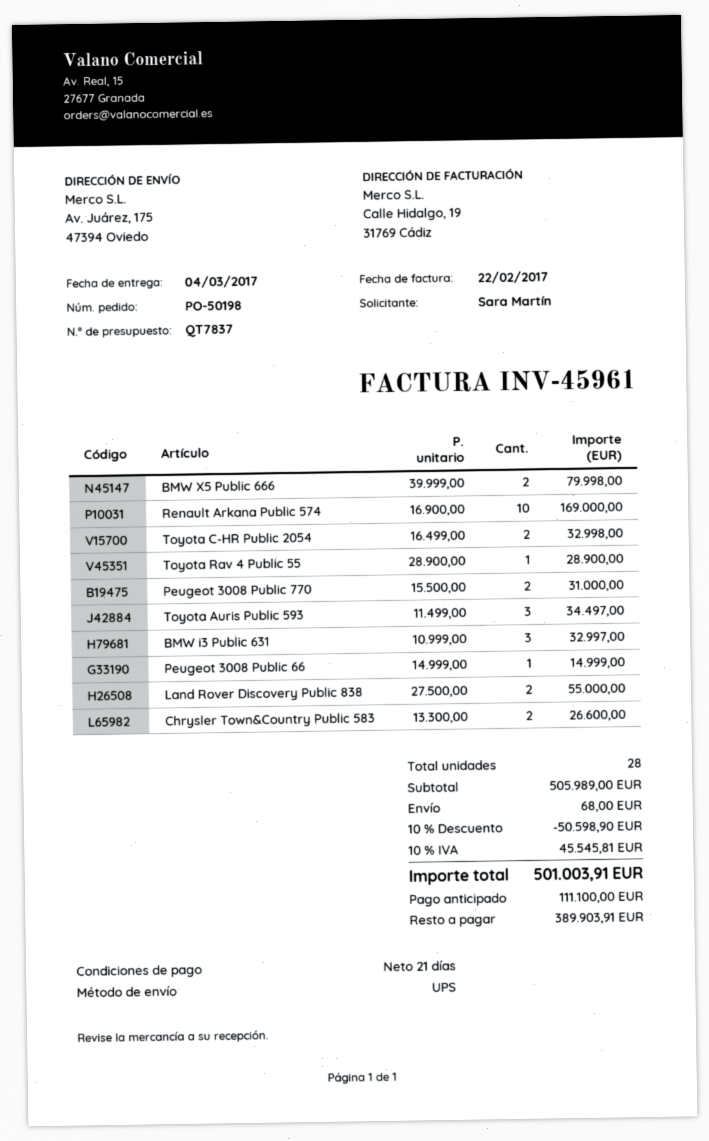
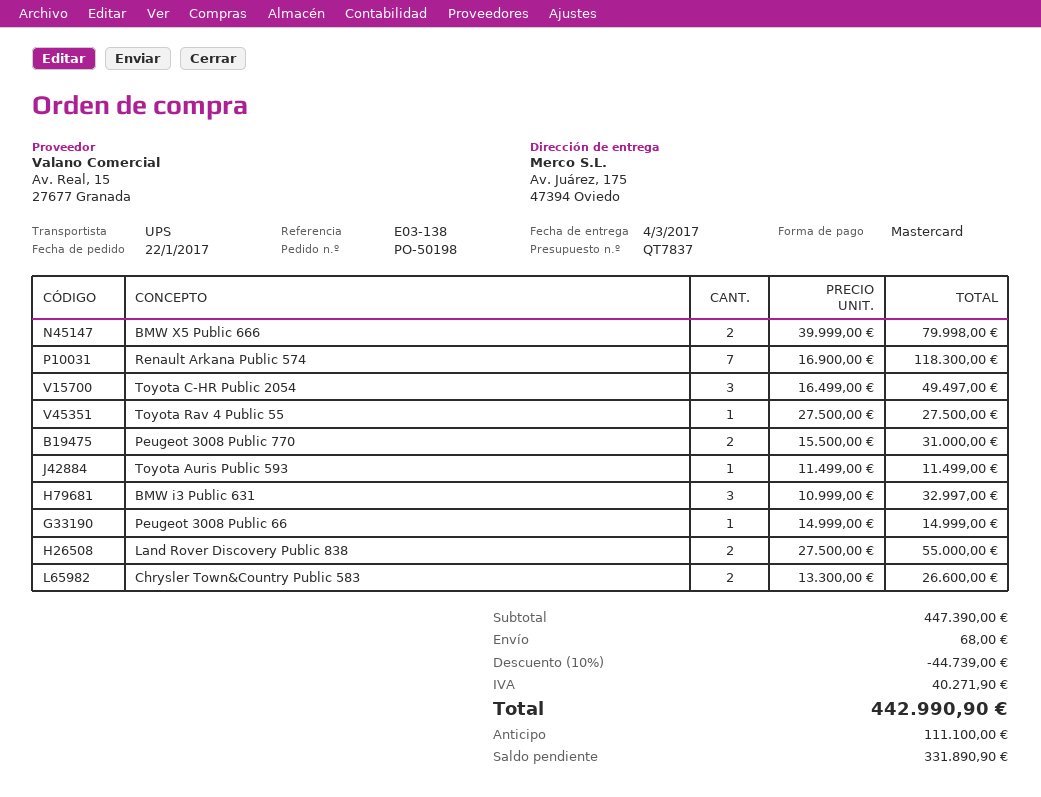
Renault Arkana Public 574: 10 x 16900.00 = 169000.00 -> 7 x 16900.00 = 118300.00
Toyota C-HR Public 2054: 2 x 16499.00 = 32998.00 -> 3 x 16499.00 = 49497.00
Toyota Rav 4 Public 55: 1 x 28900.00 = 28900.00 -> 1 x 27500.00 = 27500.00
Toyota Auris Public 593: 3 x 11499.00 = 34497.00 -> 1 x 11499.00 = 11499.00
subtotal: 505989.00 -> 447390.00
discount: 10% = 50598.90 -> 10% = 44739.00
tax: 45545.81 -> 40271.90
total: 501003.91 -> 442990.90
balance: 389903.91 -> 331890.90

